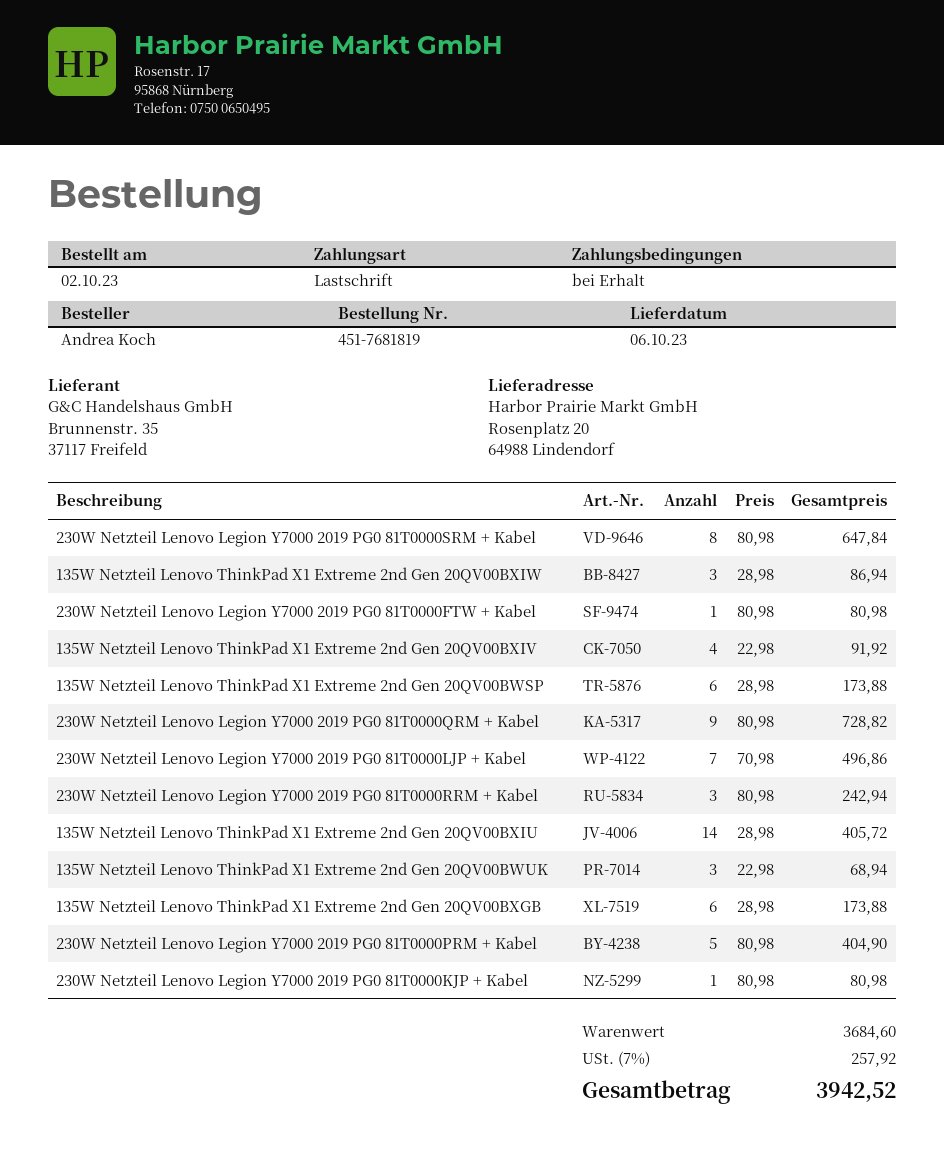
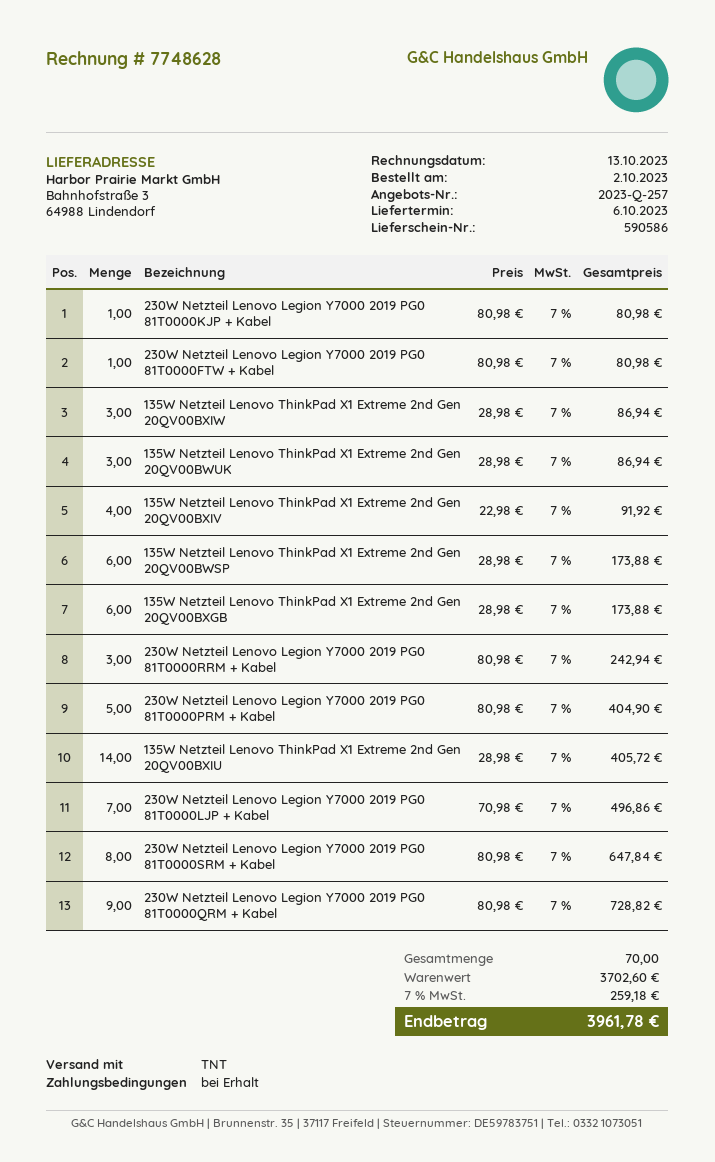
ship to: Rosenplatz 20, 64988 Lindendorf -> Bahnhofstraße 3, 64988 Lindendorf
135W Netzteil Lenovo ThinkPad X1 Extreme 2nd Gen 20QV00BWUK: 3 x 22.98 = 68.94 -> 3 x 28.98 = 86.94
subtotal: 3684.60 -> 3702.60
tax: 7% = 257.92 -> 7% = 259.18
total: 3942.52 -> 3961.78

